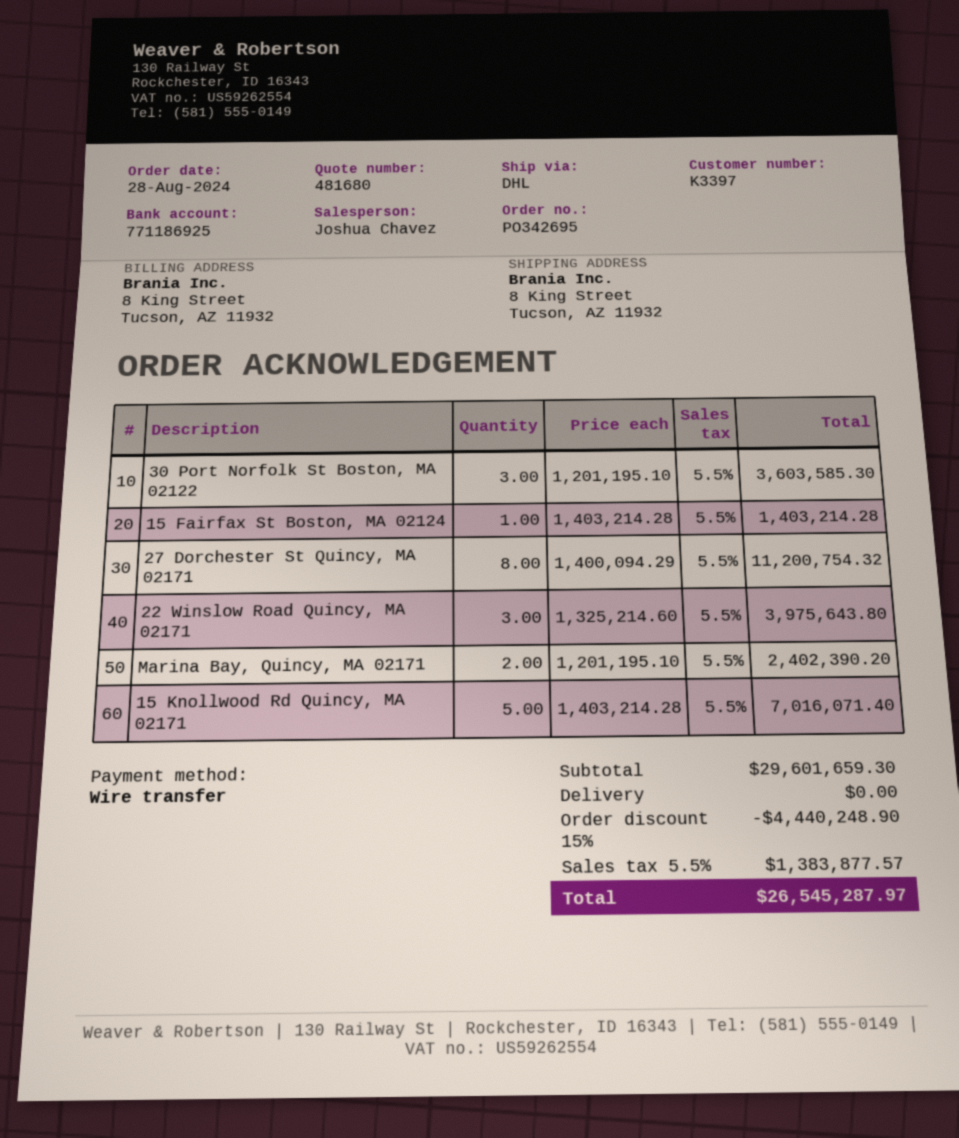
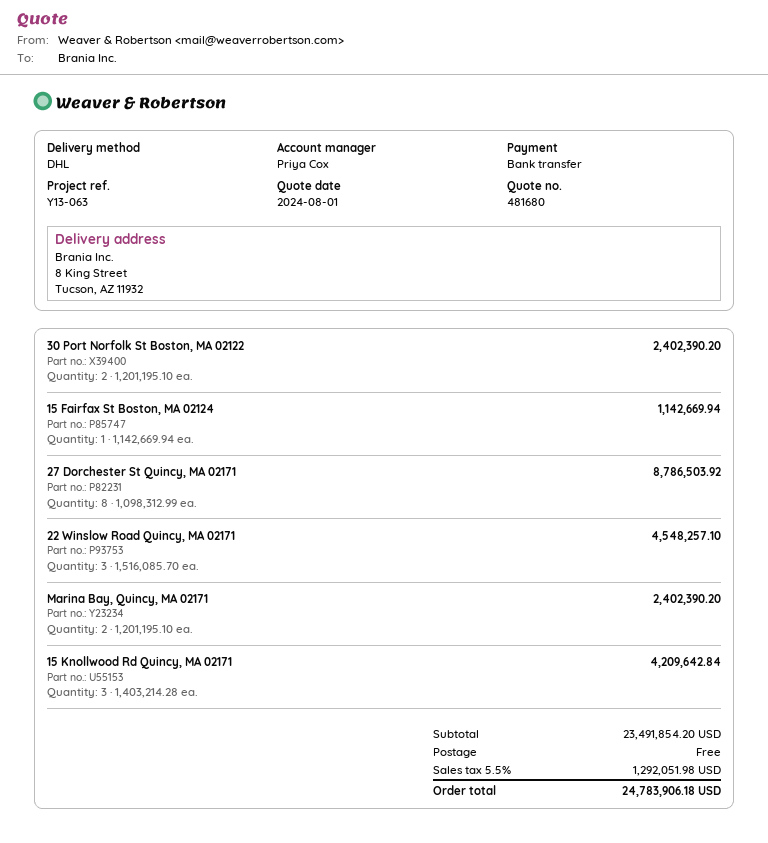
sales rep: Joshua Chavez -> Priya Cox
30 Port Norfolk St Boston, MA 02122: 3 x 1201195.10 = 3603585.30 -> 2 x 1201195.10 = 2402390.20
15 Fairfax St Boston, MA 02124: 1 x 1403214.28 = 1403214.28 -> 1 x 1142669.94 = 1142669.94
27 Dorchester St Quincy, MA 02171: 8 x 1400094.29 = 11200754.32 -> 8 x 1098312.99 = 8786503.92
22 Winslow Road Quincy, MA 02171: 3 x 1325214.60 = 3975643.80 -> 3 x 1516085.70 = 4548257.10
15 Knollwood Rd Quincy, MA 02171: 5 x 1403214.28 = 7016071.40 -> 3 x 1403214.28 = 4209642.84
subtotal: 29601659.30 -> 23491854.20
discount: 15% = 4440248.90 -> none
tax: 5.5% = 1383877.57 -> 5.5% = 1292051.98
total: 26545287.97 -> 24783906.18

